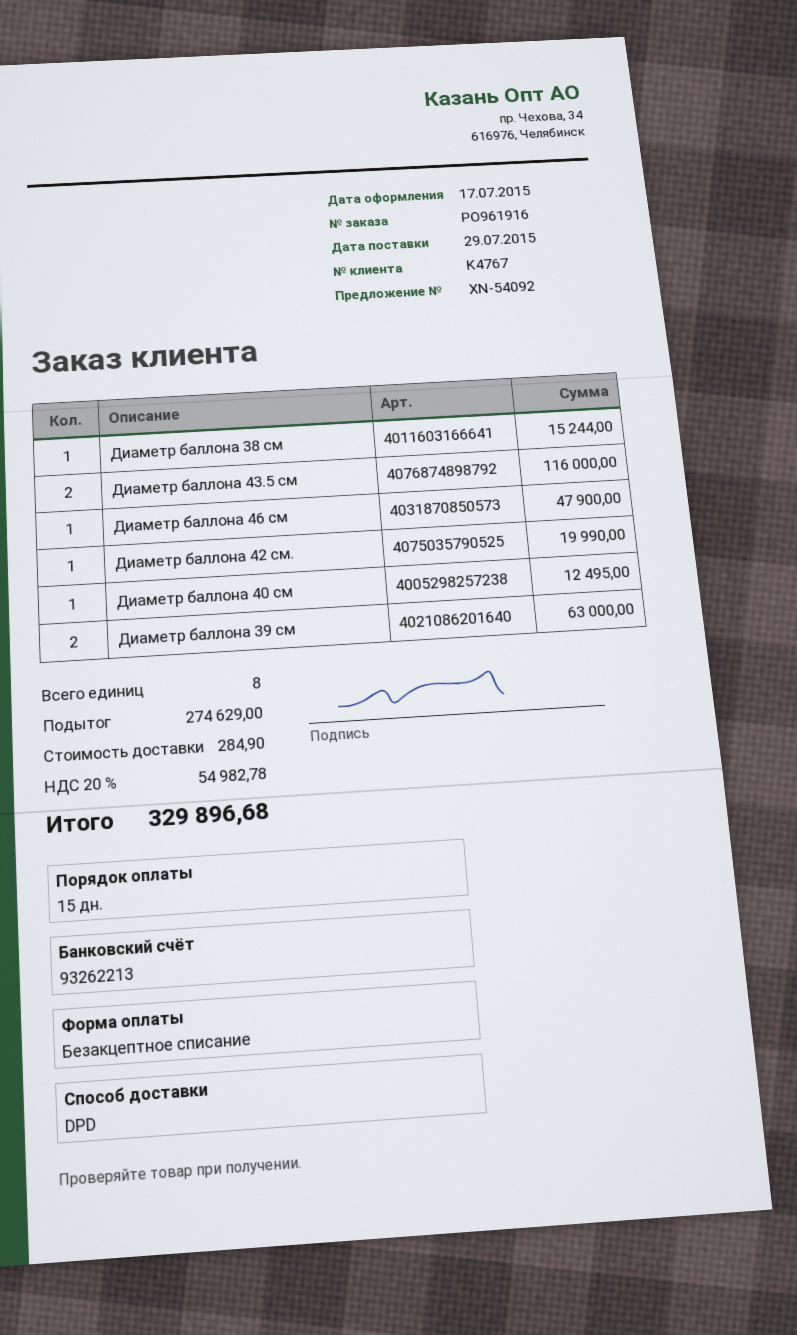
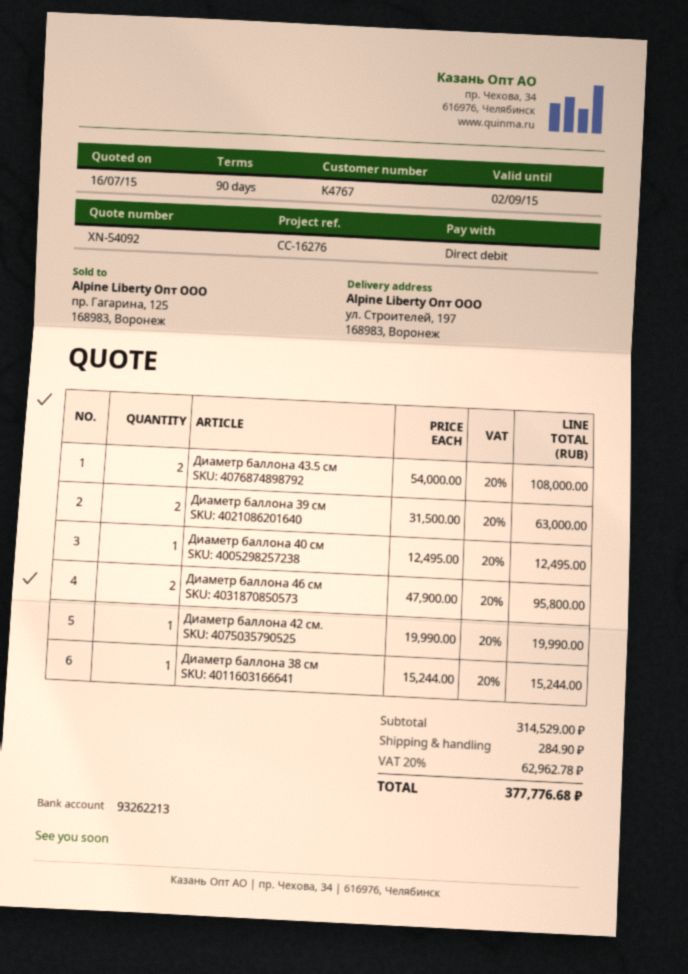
payment terms: 15 days -> 90 days
Диаметр баллона 43.5 см: 2 for 116000.00 -> 2 for 108000.00
Диаметр баллона 46 см: 1 for 47900.00 -> 2 for 95800.00
subtotal: 274629.00 -> 314529.00
tax: 20% = 54982.78 -> 20% = 62962.78
total: 329896.68 -> 377776.68

